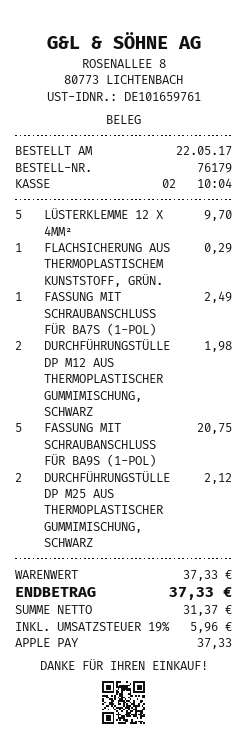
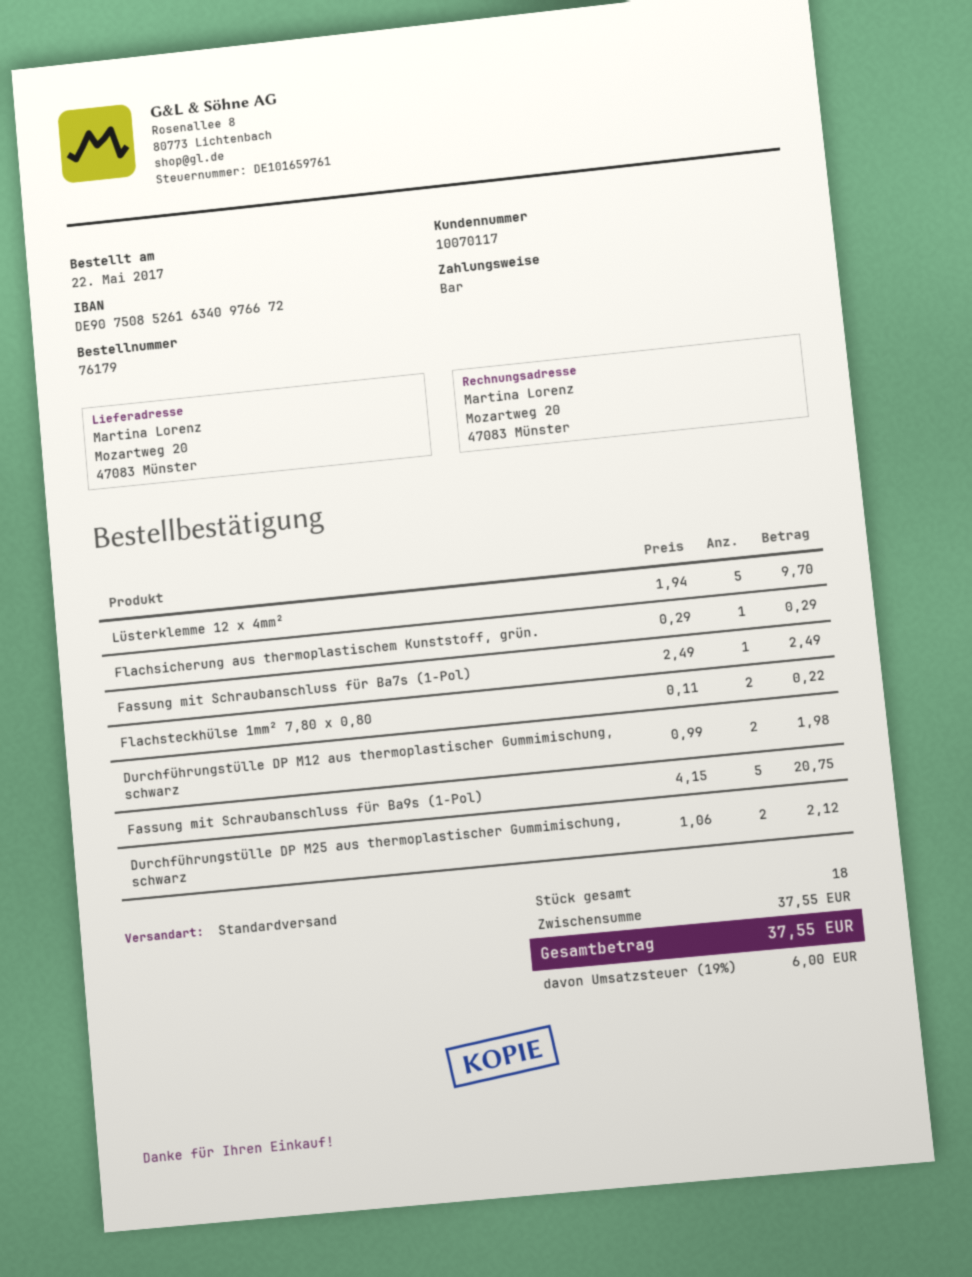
payment method: Apple Pay -> cash
Flachsteckhülse 1mm² 7,80 x 0,80: none -> 2 for 0.22
subtotal: 37.33 -> 37.55
tax: 19% = 5.96 -> 19% = 6.00
total: 37.33 -> 37.55

